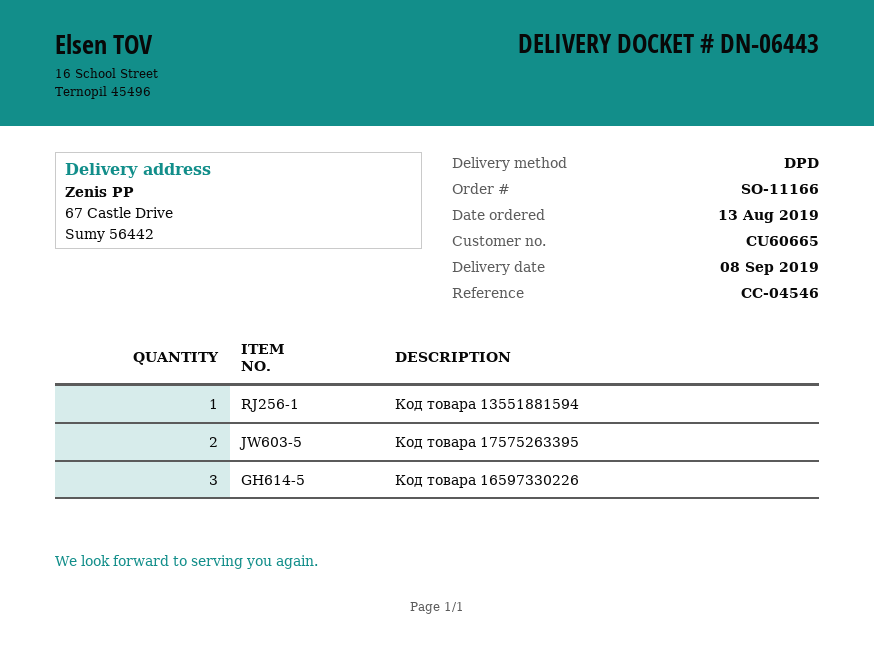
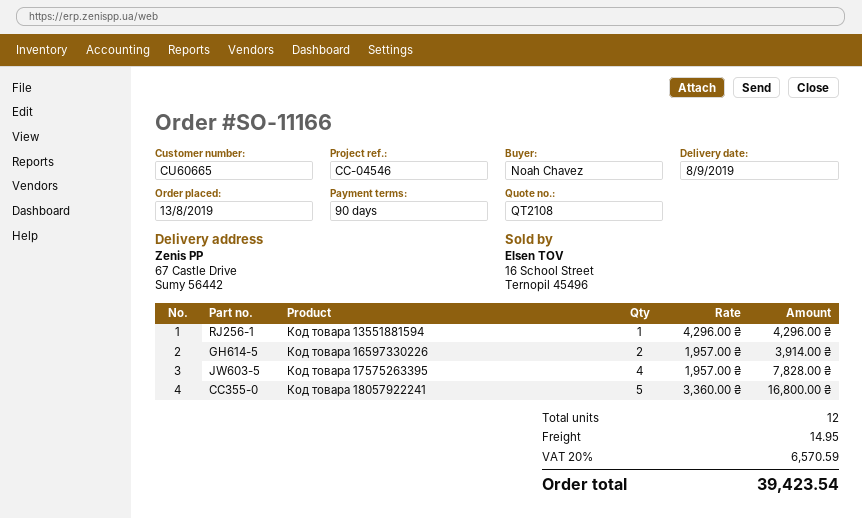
Код товара 17575263395: 2 -> 4
Код товара 16597330226: 3 -> 2
Код товара 18057922241: none -> 5

